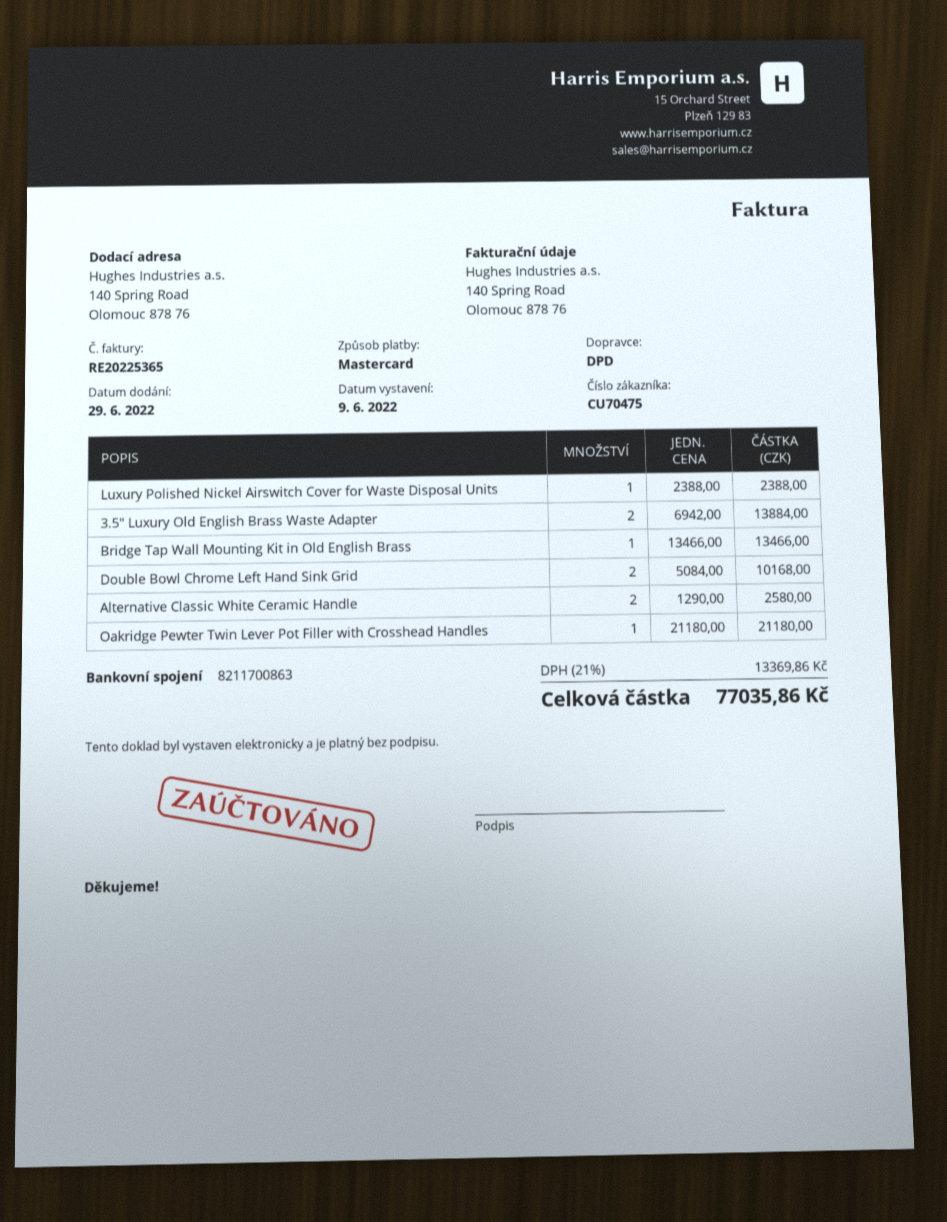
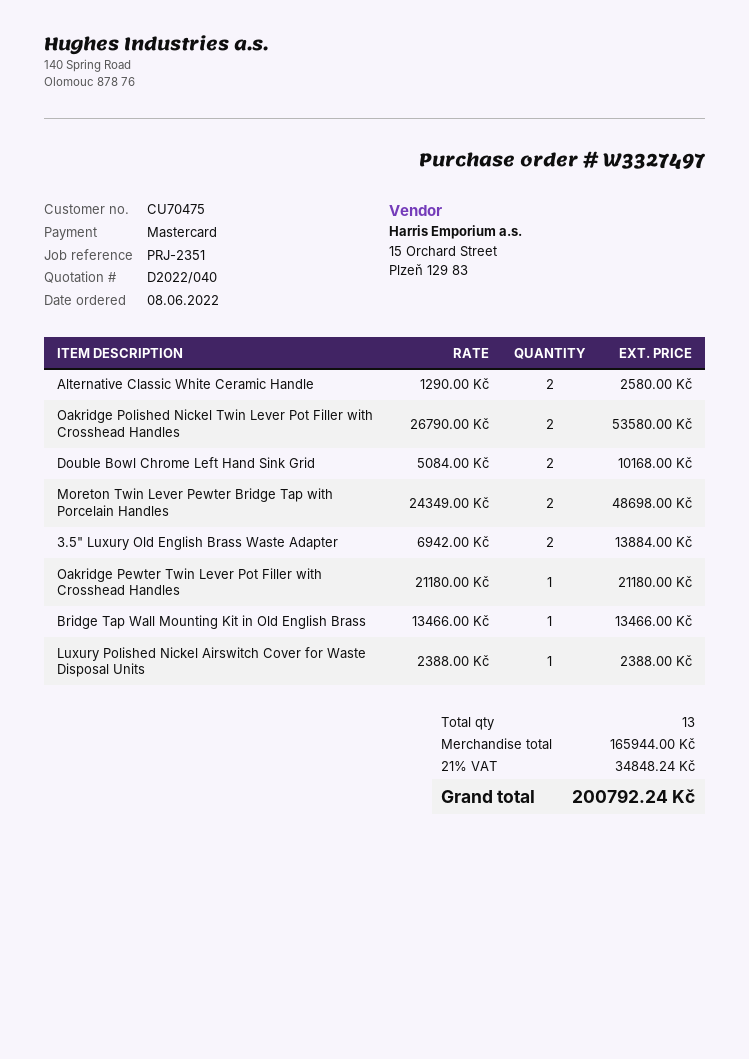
Oakridge Polished Nickel Twin Lever Pot Filler with Crosshead Handles: none -> 2 x 26790.00 = 53580.00
Moreton Twin Lever Pewter Bridge Tap with Porcelain Handles: none -> 2 x 24349.00 = 48698.00
tax: 21% = 13369.86 -> 21% = 34848.24
total: 77035.86 -> 200792.24

